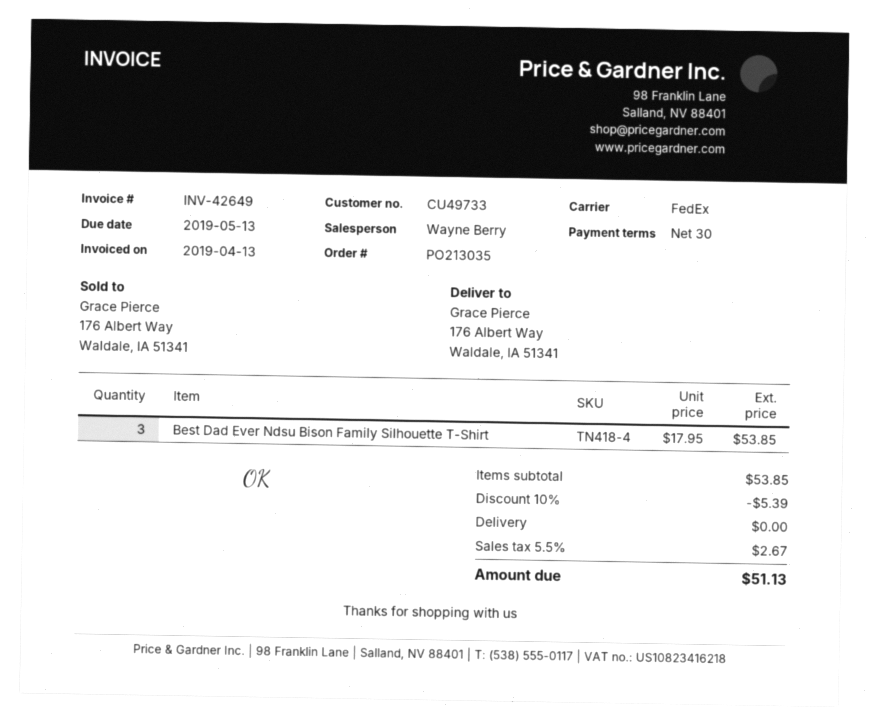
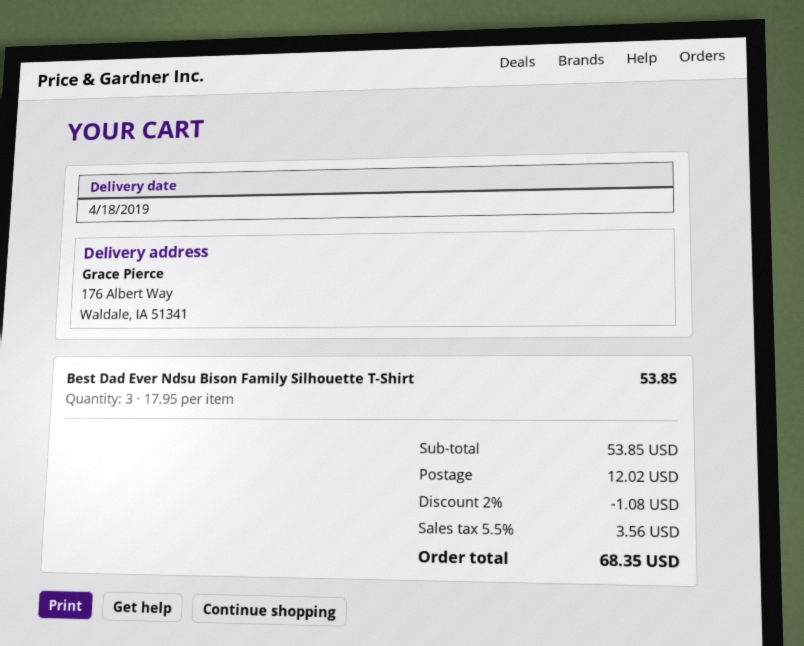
discount: 10% = 5.39 -> 2% = 1.08
shipping: 0.00 -> 12.02
tax: 5.5% = 2.67 -> 5.5% = 3.56
total: 51.13 -> 68.35

